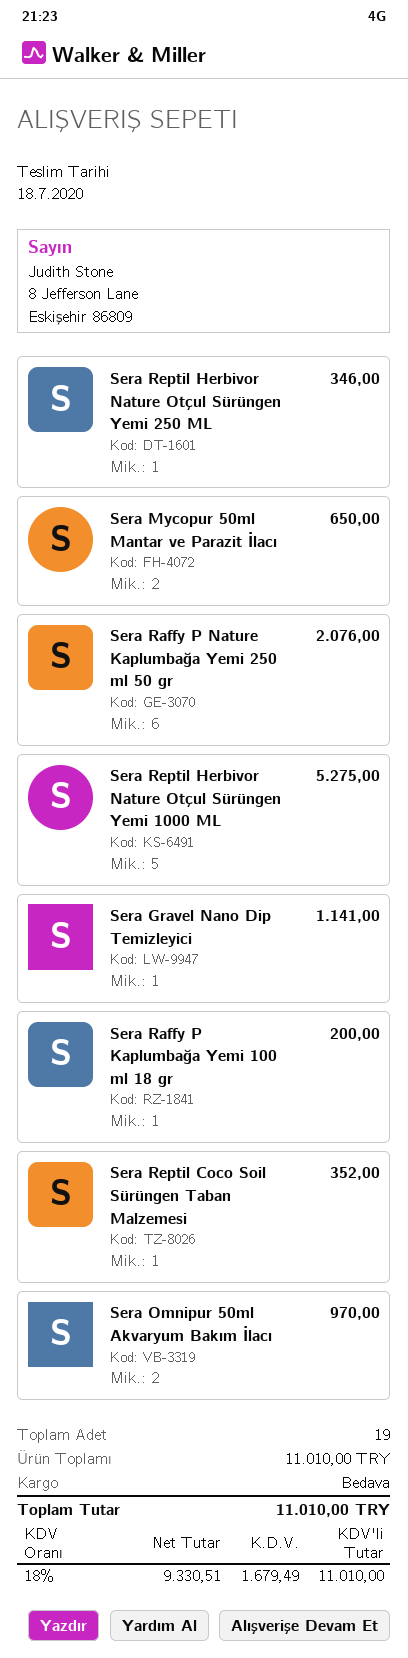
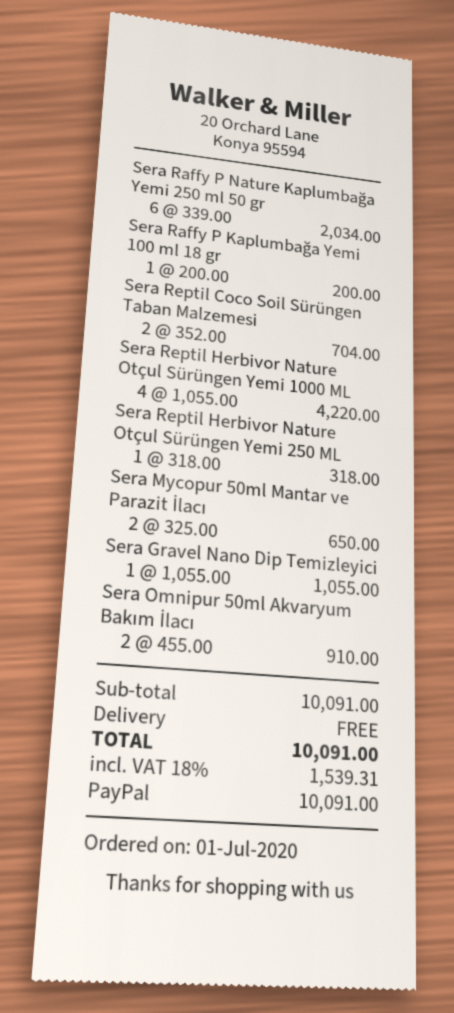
Sera Reptil Herbivor Nature Otçul Sürüngen Yemi 250 ML: 1 for 346.00 -> 1 for 318.00
Sera Raffy P Nature Kaplumbağa Yemi 250 ml 50 gr: 6 for 2076.00 -> 6 for 2034.00
Sera Reptil Herbivor Nature Otçul Sürüngen Yemi 1000 ML: 5 for 5275.00 -> 4 for 4220.00
Sera Gravel Nano Dip Temizleyici: 1 for 1141.00 -> 1 for 1055.00
Sera Reptil Coco Soil Sürüngen Taban Malzemesi: 1 for 352.00 -> 2 for 704.00
Sera Omnipur 50ml Akvaryum Bakım İlacı: 2 for 970.00 -> 2 for 910.00
subtotal: 11010.00 -> 10091.00
tax: 18% = 1679.49 -> 18% = 1539.31
total: 11010.00 -> 10091.00

